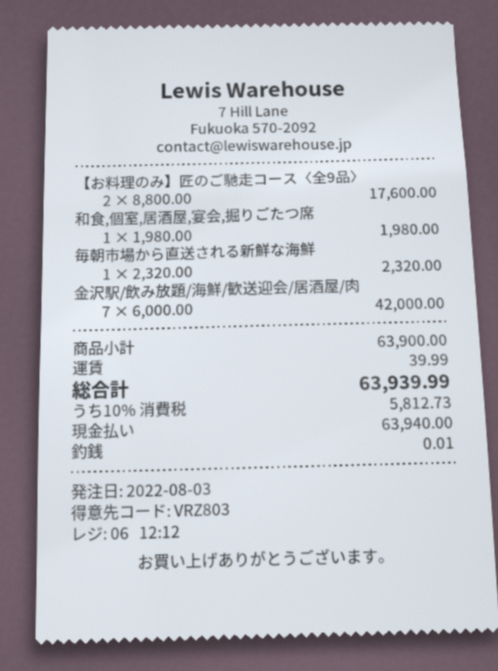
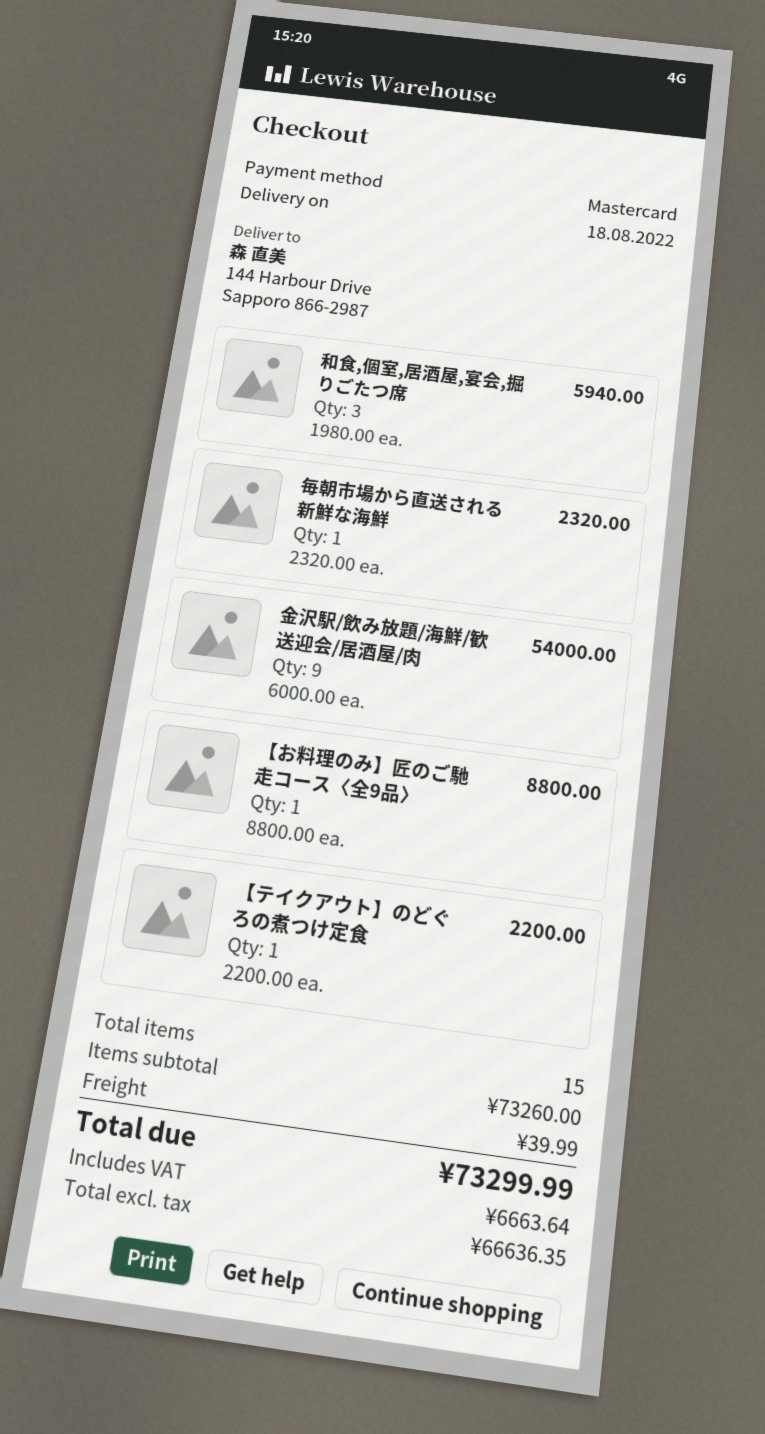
payment method: cash -> Mastercard
【お料理のみ】匠のご馳走コース〈全9品〉: 2 x 8800.00 = 17600.00 -> 1 x 8800.00 = 8800.00
和食,個室,居酒屋,宴会,掘りごたつ席: 1 x 1980.00 = 1980.00 -> 3 x 1980.00 = 5940.00
金沢駅/飲み放題/海鮮/歓送迎会/居酒屋/肉: 7 x 6000.00 = 42000.00 -> 9 x 6000.00 = 54000.00
【テイクアウト】のどぐろの煮つけ定食: none -> 1 x 2200.00 = 2200.00
subtotal: 63900.00 -> 73260.00
tax: 5812.73 -> 6663.64
total: 63939.99 -> 73299.99

